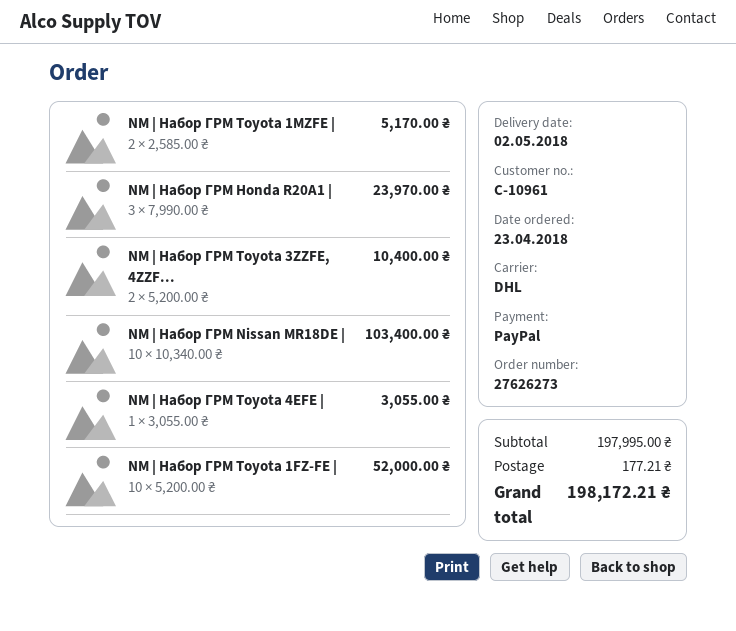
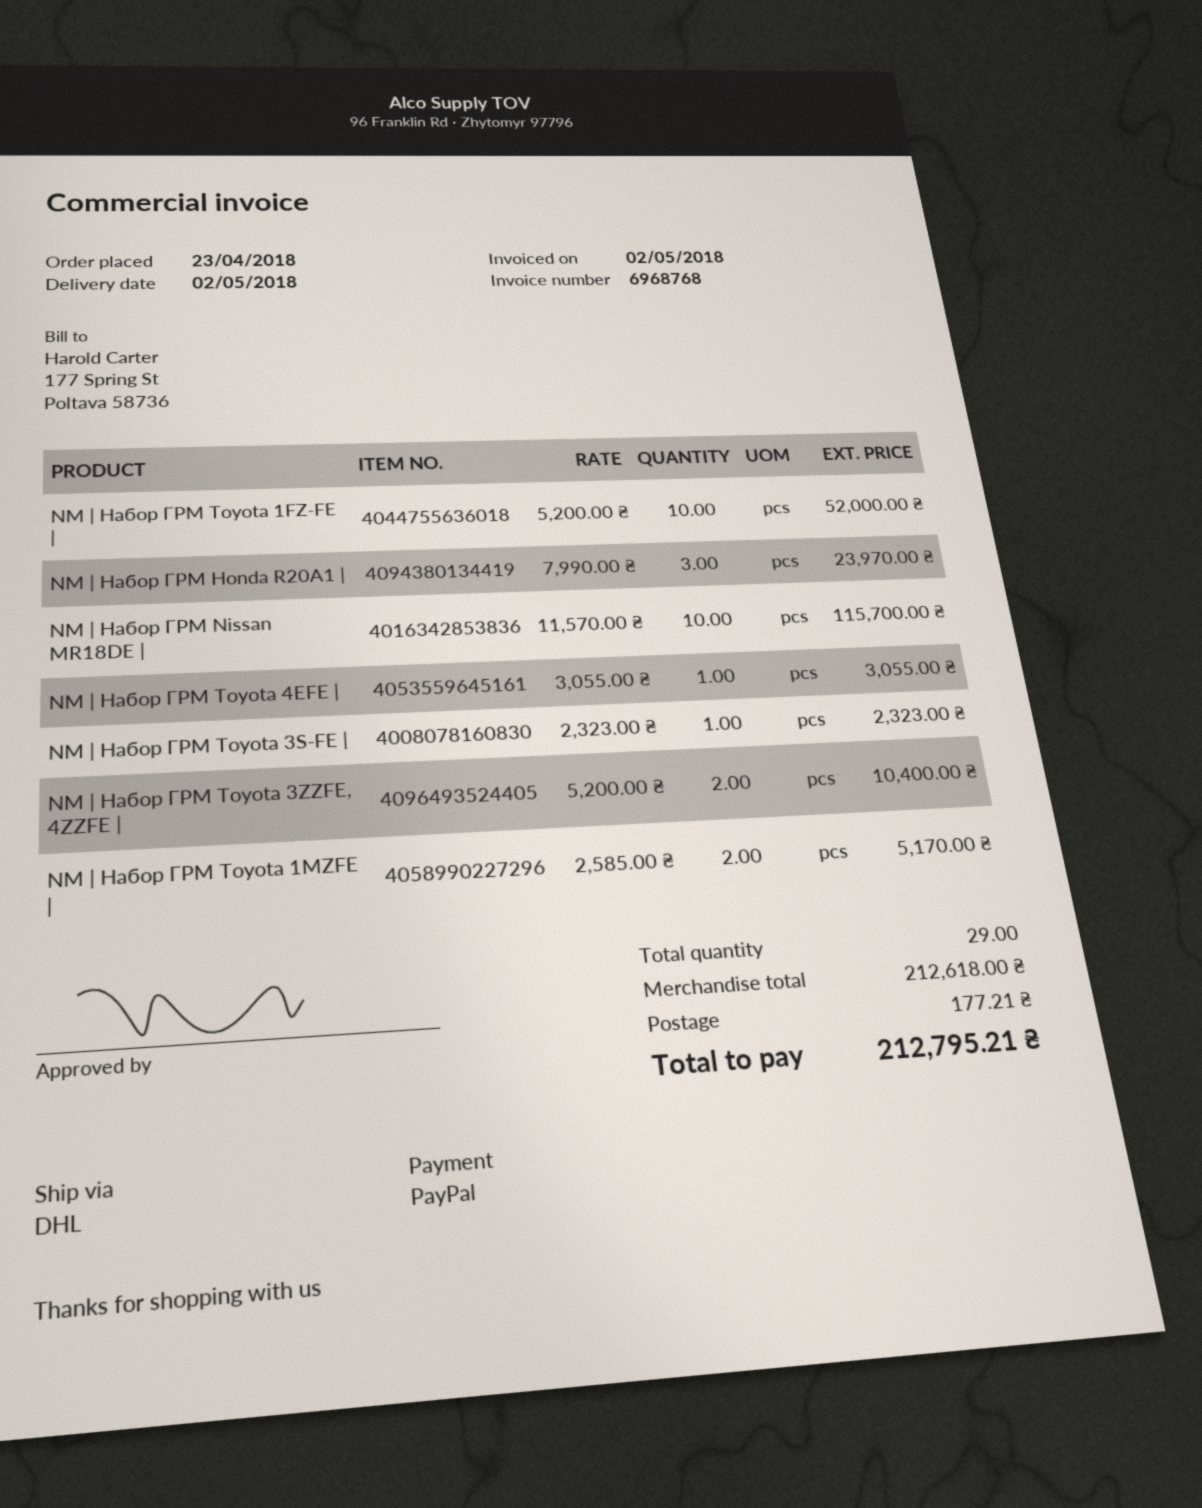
NM | Набор ГРМ Nissan MR18DE |: 10 x 10340.00 = 103400.00 -> 10 x 11570.00 = 115700.00
NM | Набор ГРМ Toyota 3S-FE |: none -> 1 x 2323.00 = 2323.00
subtotal: 197995.00 -> 212618.00
total: 198172.21 -> 212795.21

